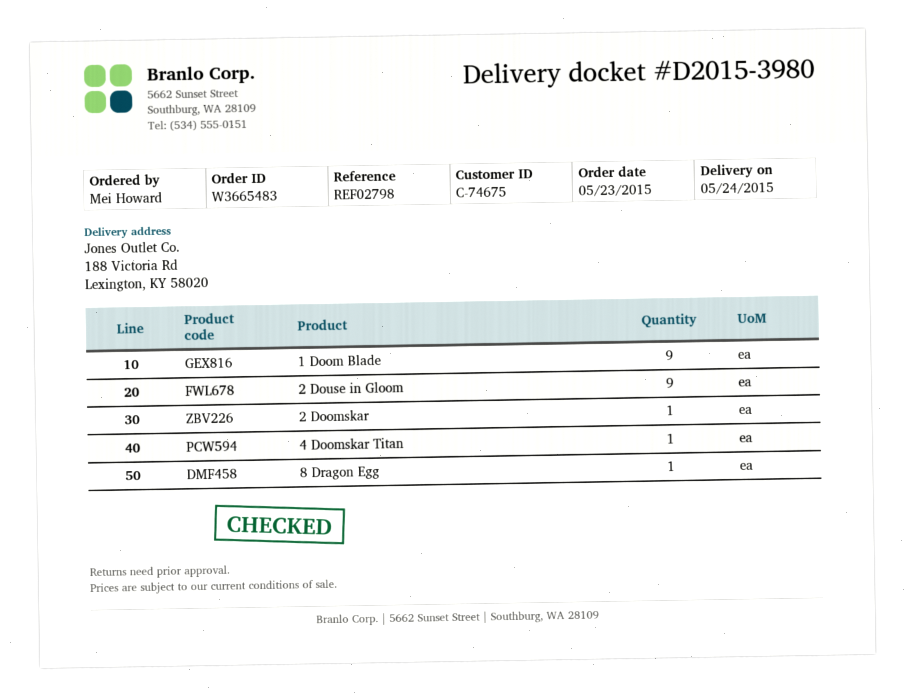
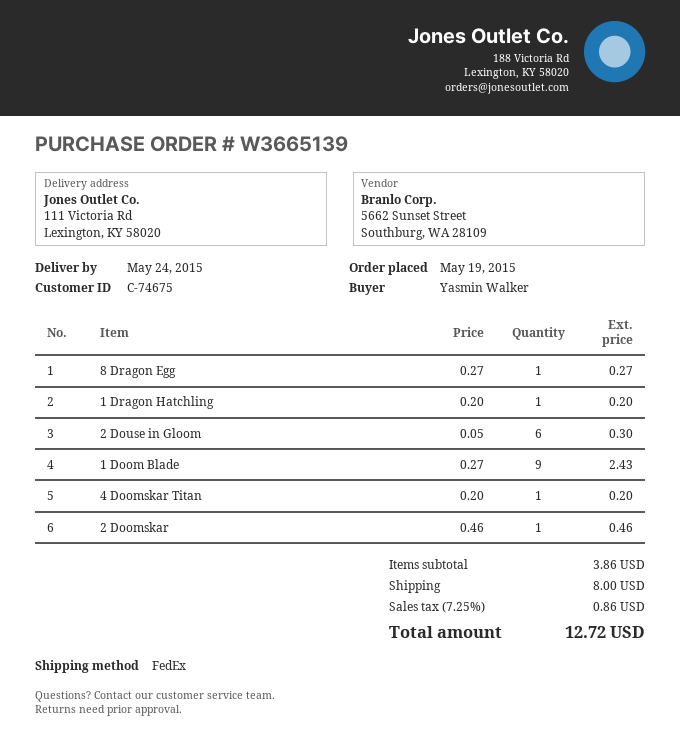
order number: W3665483 -> W3665139
order date: 2015-05-23 -> 2015-05-19
ordered by: Mei Howard -> Yasmin Walker
ship to: 188 Victoria Rd, Lexington, KY 58020 -> 111 Victoria Rd, Lexington, KY 58020
2 Douse in Gloom: 9 -> 6
1 Dragon Hatchling: none -> 1

